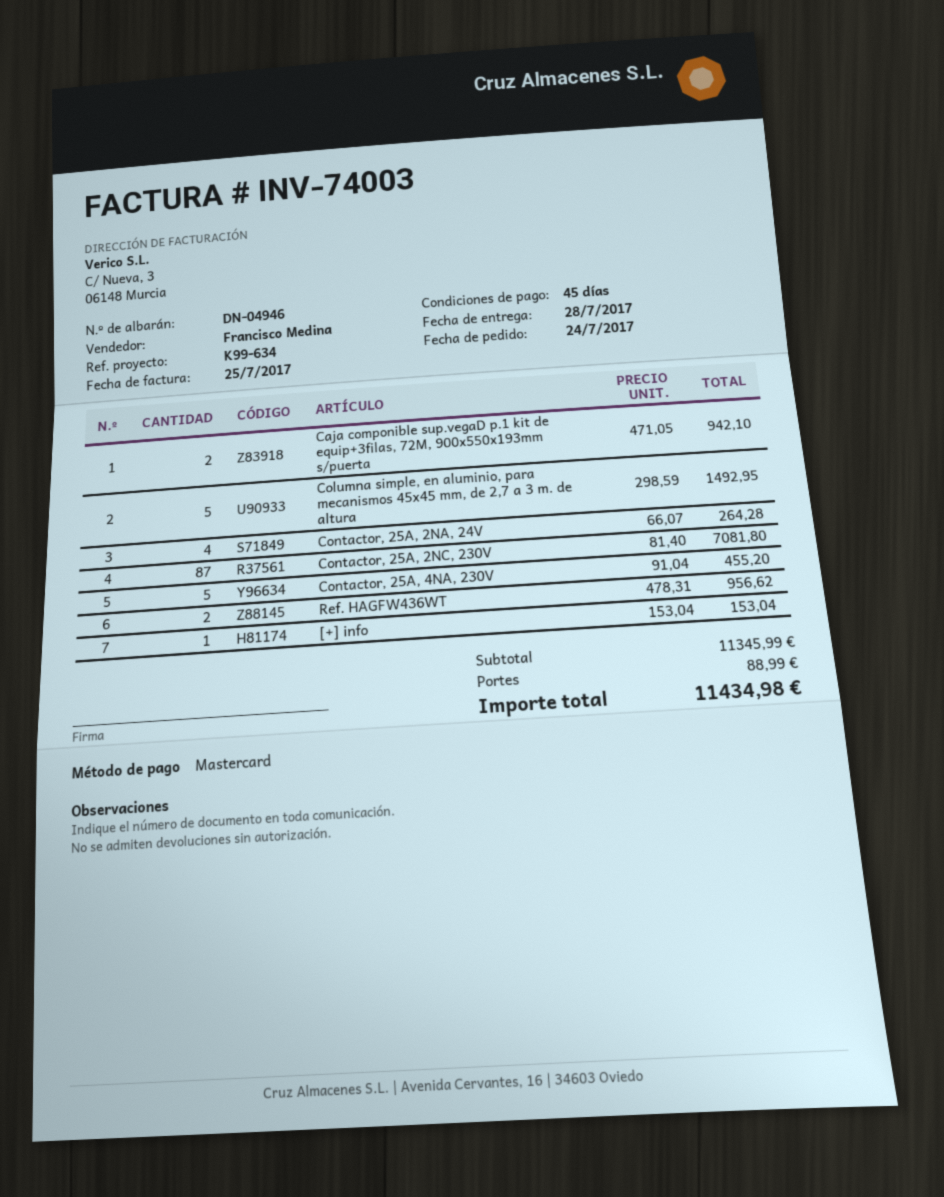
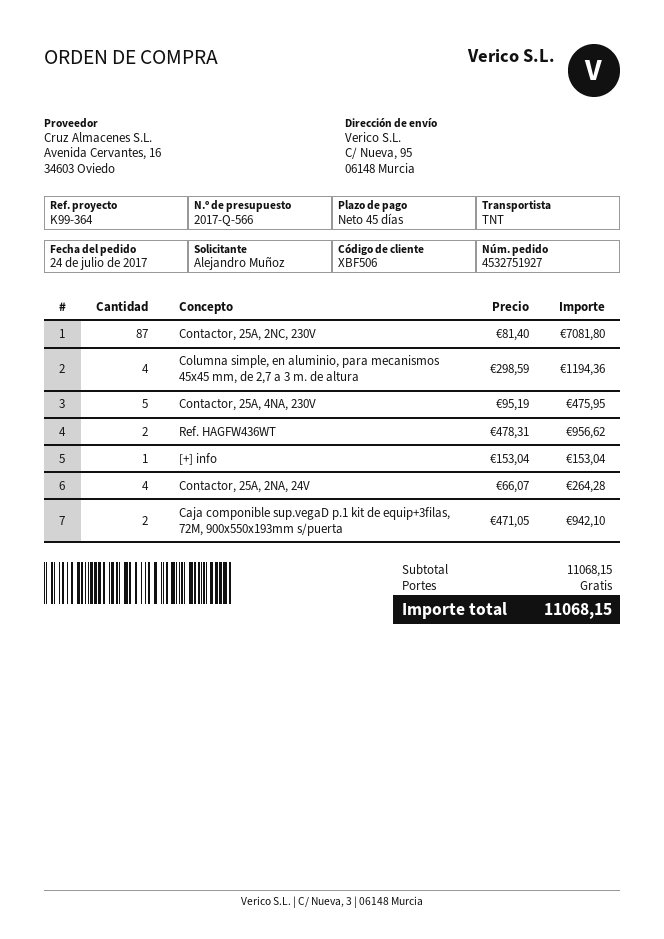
reference: K99-634 -> K99-364
Columna simple, en aluminio, para mecanismos 45x45 mm, de 2,7 a 3 m. de altura: 5 x 298.59 = 1492.95 -> 4 x 298.59 = 1194.36
Contactor, 25A, 4NA, 230V: 5 x 91.04 = 455.20 -> 5 x 95.19 = 475.95
subtotal: 11345.99 -> 11068.15
shipping: 88.99 -> 0.00
total: 11434.98 -> 11068.15

